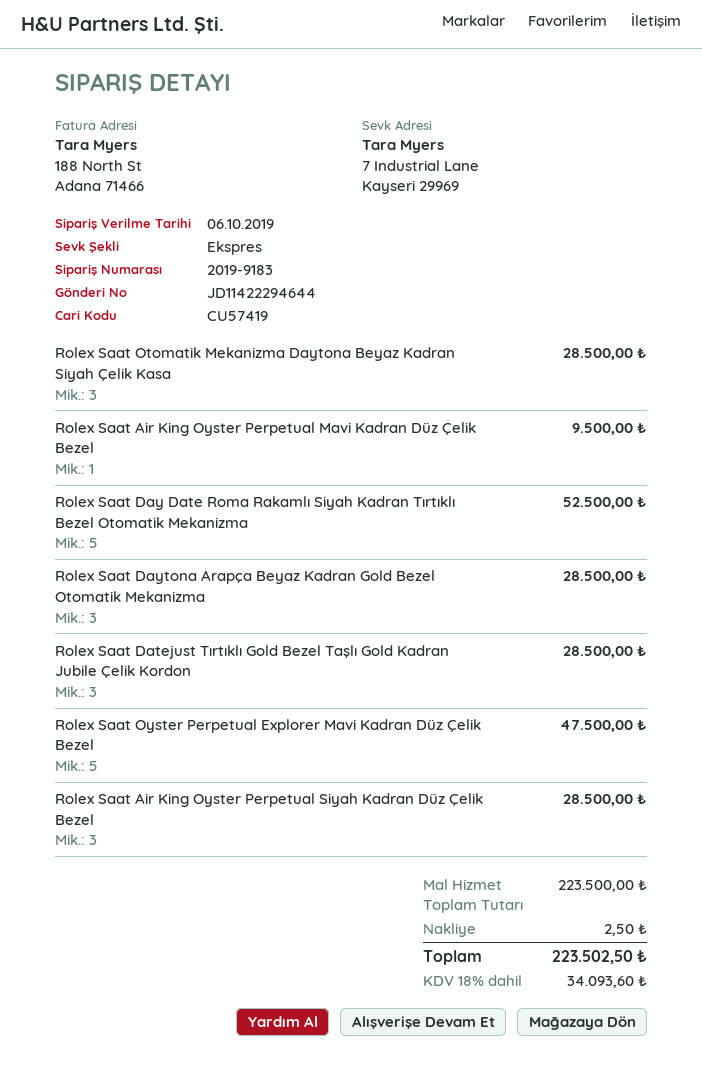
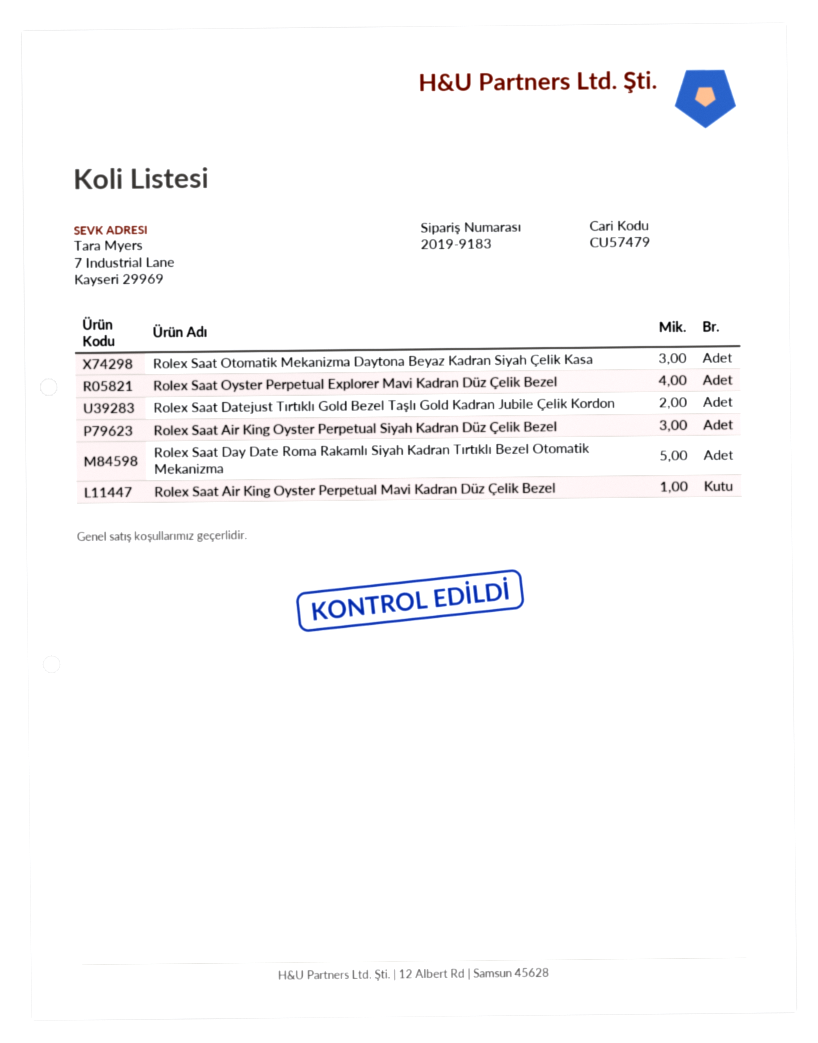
customer number: CU57419 -> CU57479
Rolex Saat Daytona Arapça Beyaz Kadran Gold Bezel Otomatik Mekanizma: 3 -> none
Rolex Saat Datejust Tırtıklı Gold Bezel Taşlı Gold Kadran Jubile Çelik Kordon: 3 -> 2
Rolex Saat Oyster Perpetual Explorer Mavi Kadran Düz Çelik Bezel: 5 -> 4

